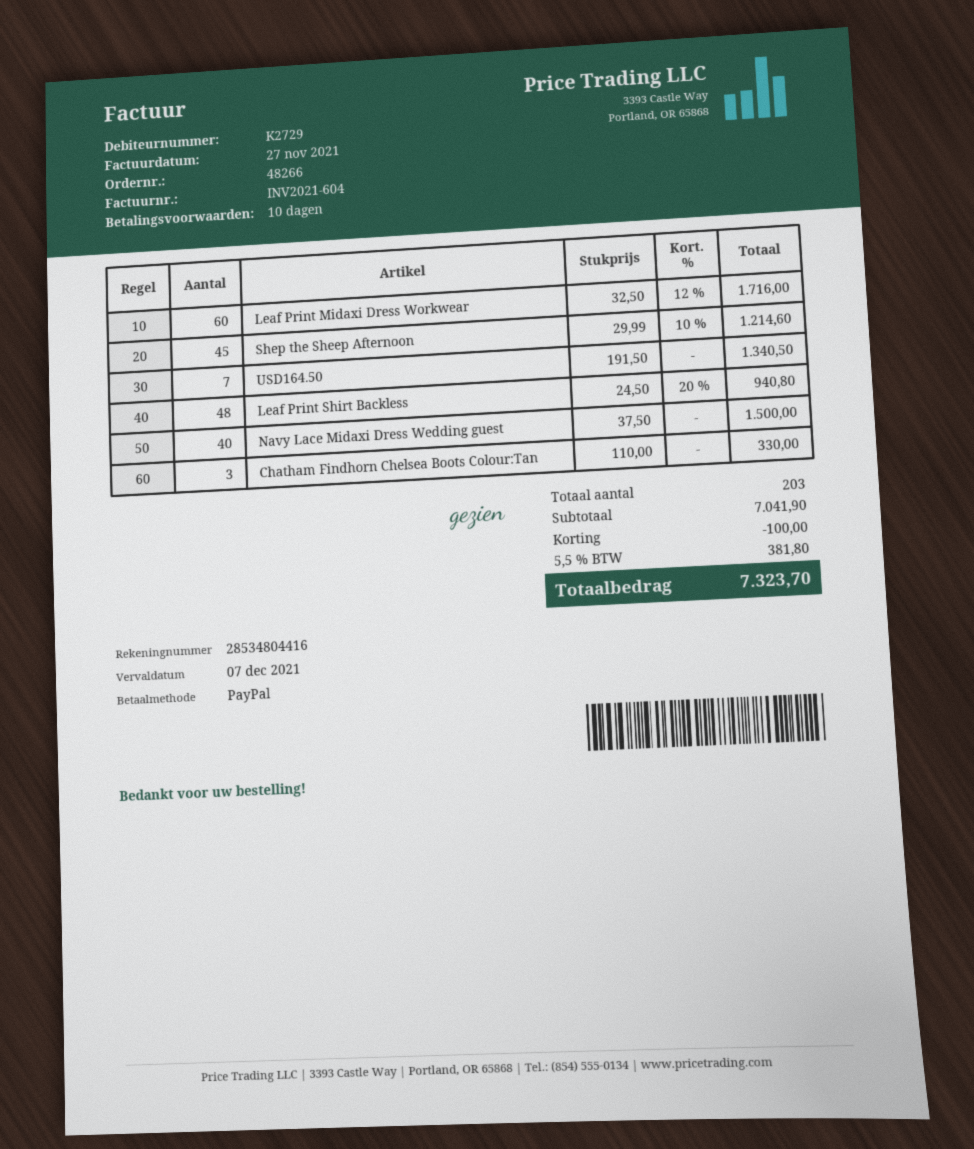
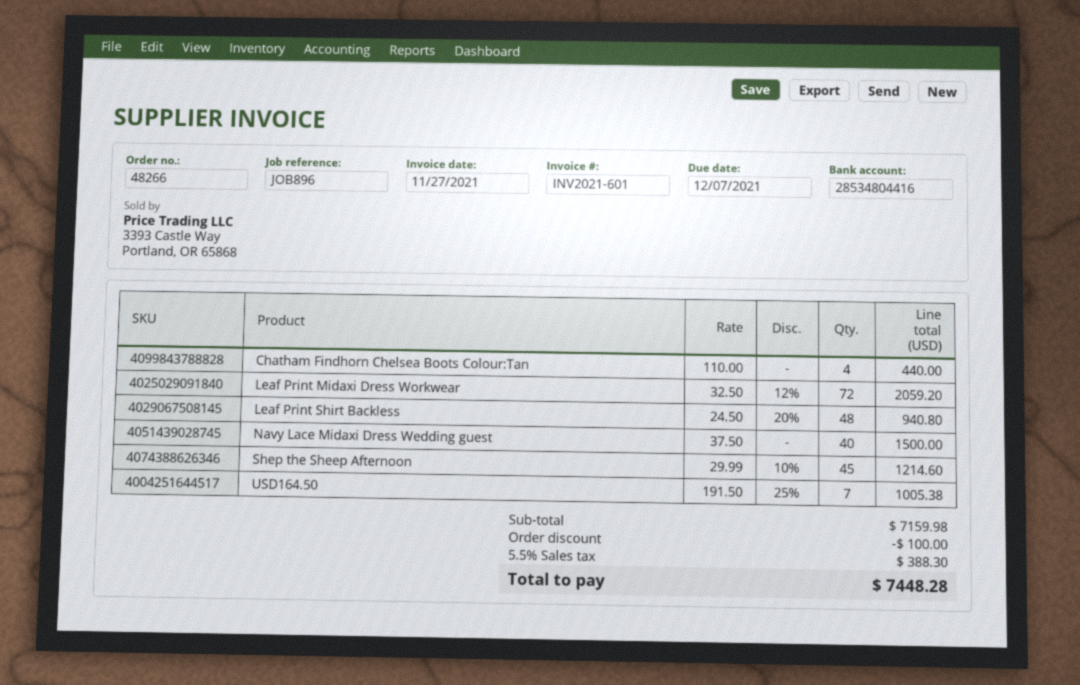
invoice number: INV2021-604 -> INV2021-601
Leaf Print Midaxi Dress Workwear: 60 x 32.50 - 12% = 1716.00 -> 72 x 32.50 - 12% = 2059.20
USD164.50: 7 x 191.50 = 1340.50 -> 7 x 191.50 - 25% = 1005.38
Chatham Findhorn Chelsea Boots Colour:Tan: 3 x 110.00 = 330.00 -> 4 x 110.00 = 440.00
subtotal: 7041.90 -> 7159.98
tax: 5.5% = 381.80 -> 5.5% = 388.30
total: 7323.70 -> 7448.28

